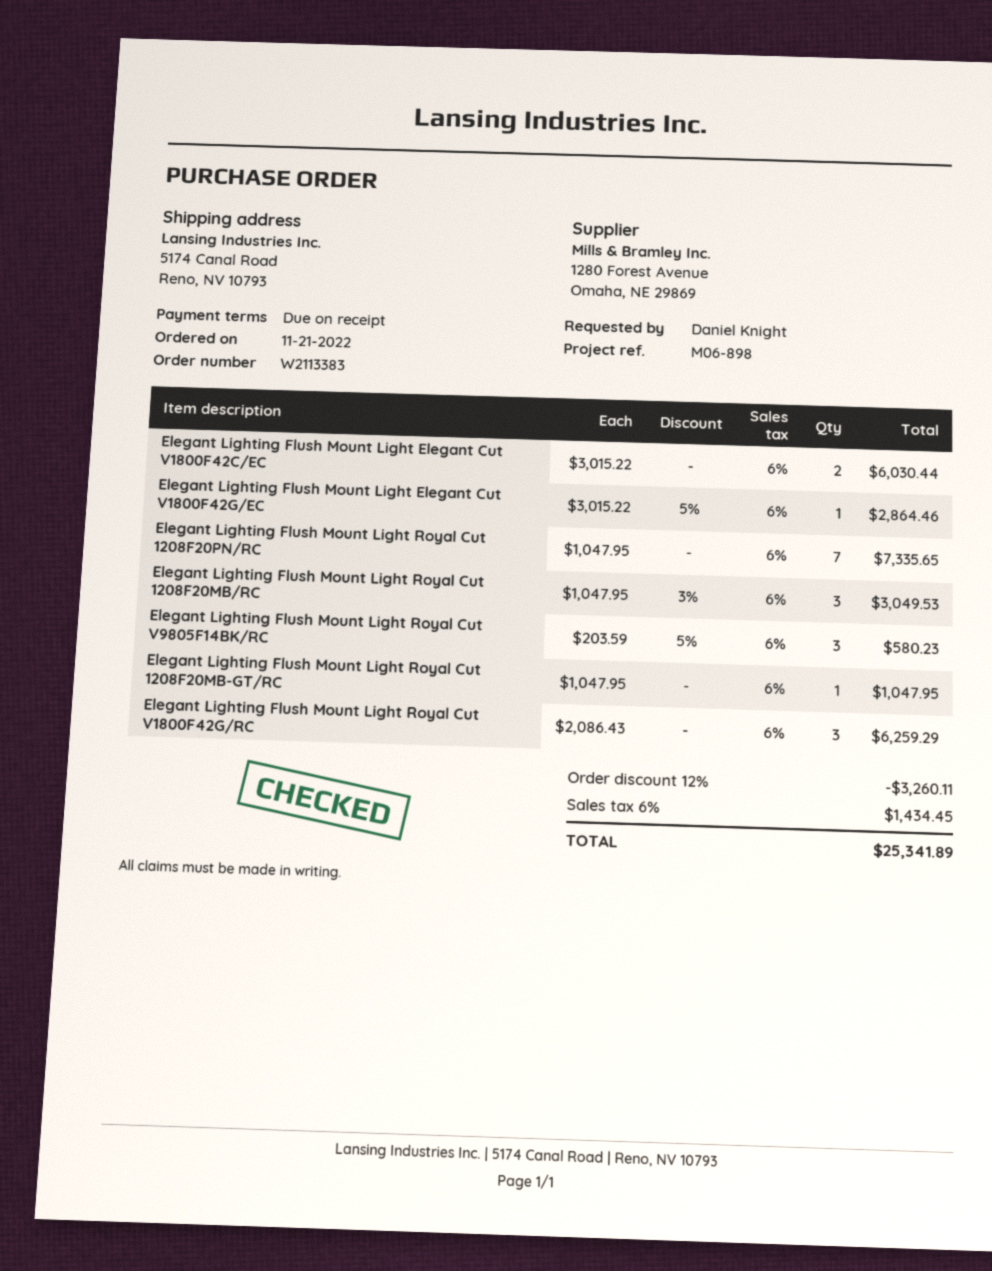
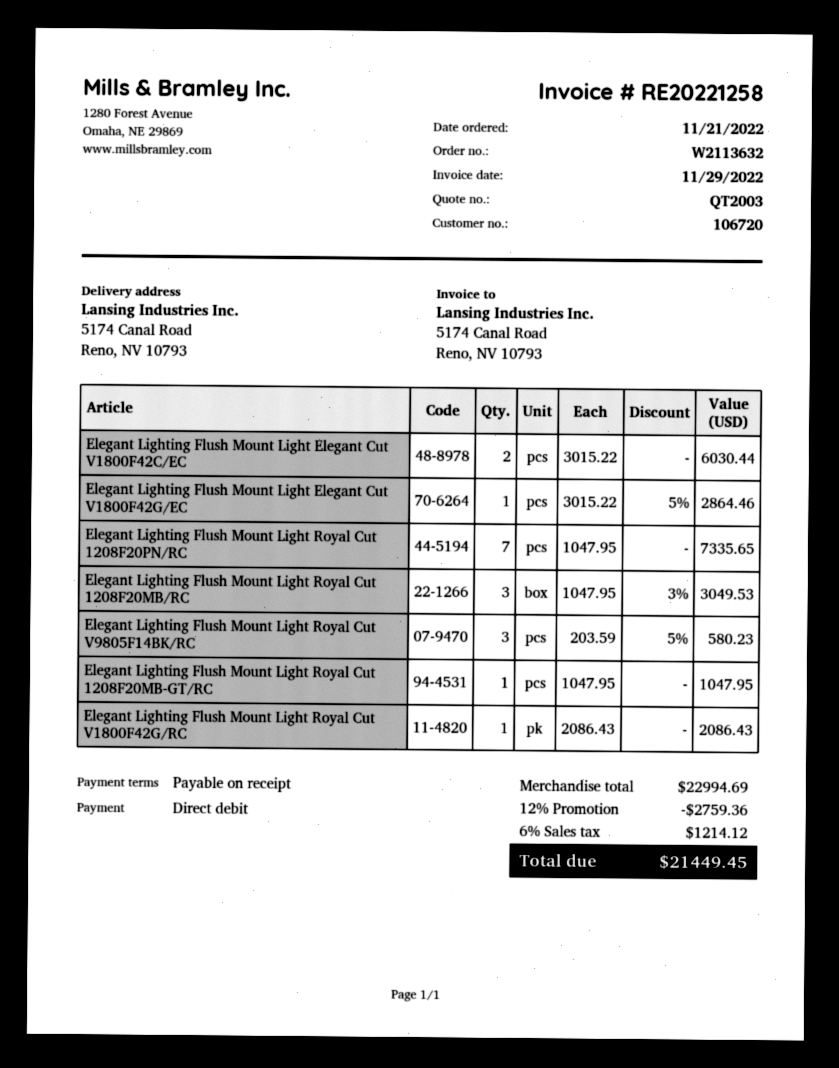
order number: W2113383 -> W2113632
Elegant Lighting Flush Mount Light Royal Cut V1800F42G/RC: 3 x 2086.43 = 6259.29 -> 1 x 2086.43 = 2086.43
discount: 12% = 3260.11 -> 12% = 2759.36
tax: 6% = 1434.45 -> 6% = 1214.12
total: 25341.89 -> 21449.45

